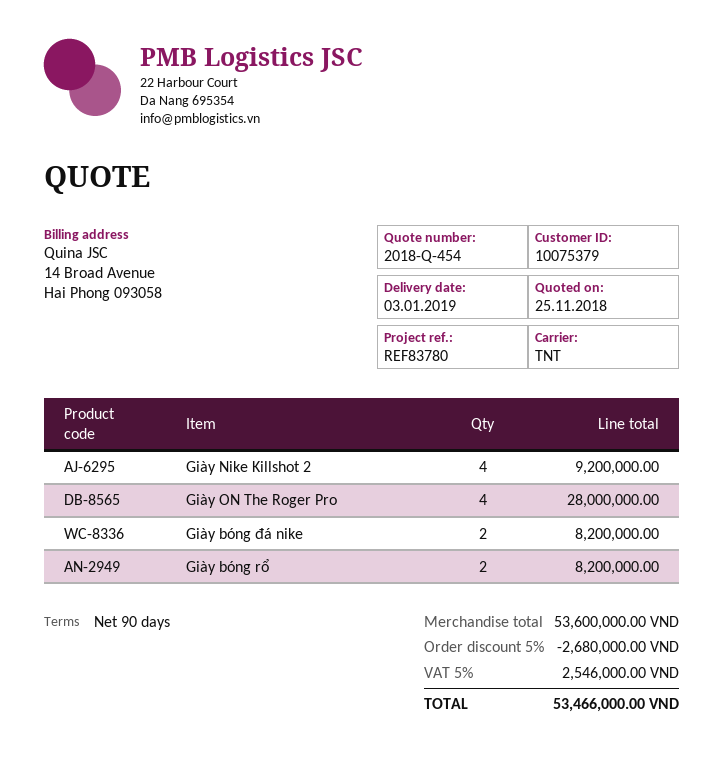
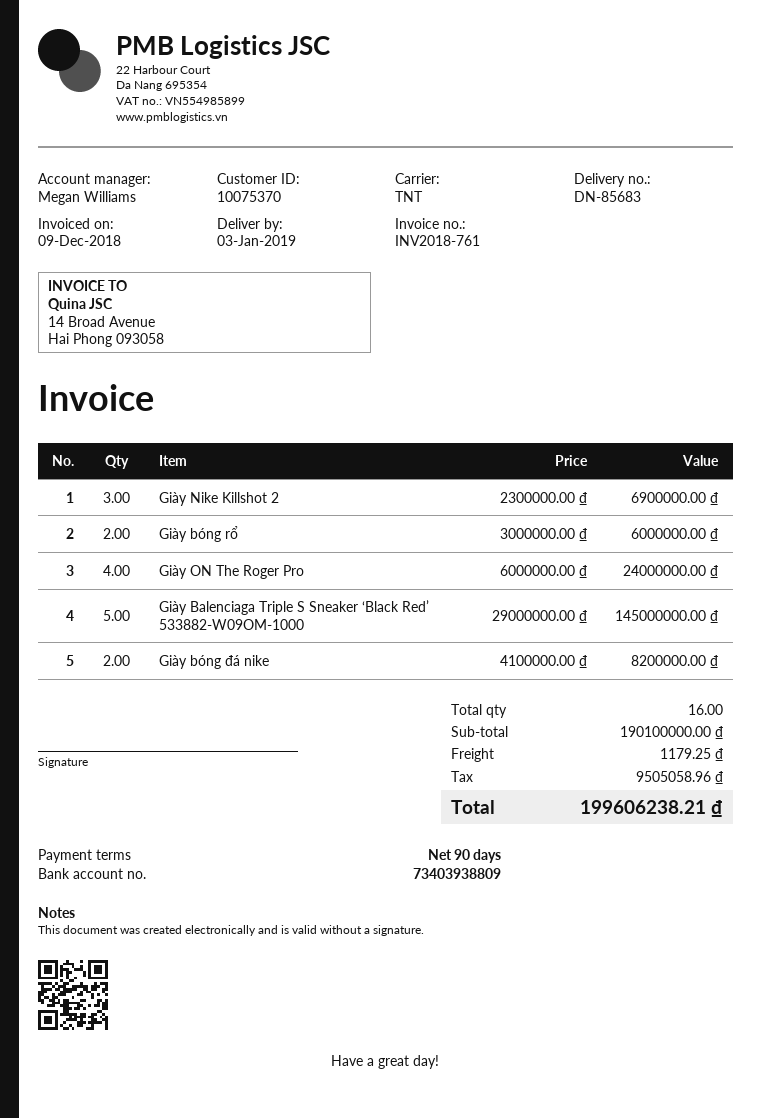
customer number: 10075379 -> 10075370
Giày Nike Killshot 2: 4 for 9200000.00 -> 3 for 6900000.00
Giày ON The Roger Pro: 4 for 28000000.00 -> 4 for 24000000.00
Giày bóng rổ: 2 for 8200000.00 -> 2 for 6000000.00
Giày Balenciaga Triple S Sneaker ‘Black Red’ 533882-W09OM-1000: none -> 5 for 145000000.00
subtotal: 53600000.00 -> 190100000.00
discount: 5% = 2680000.00 -> none
shipping: none -> 1179.25
tax: 2546000.00 -> 9505058.96
total: 53466000.00 -> 199606238.21

